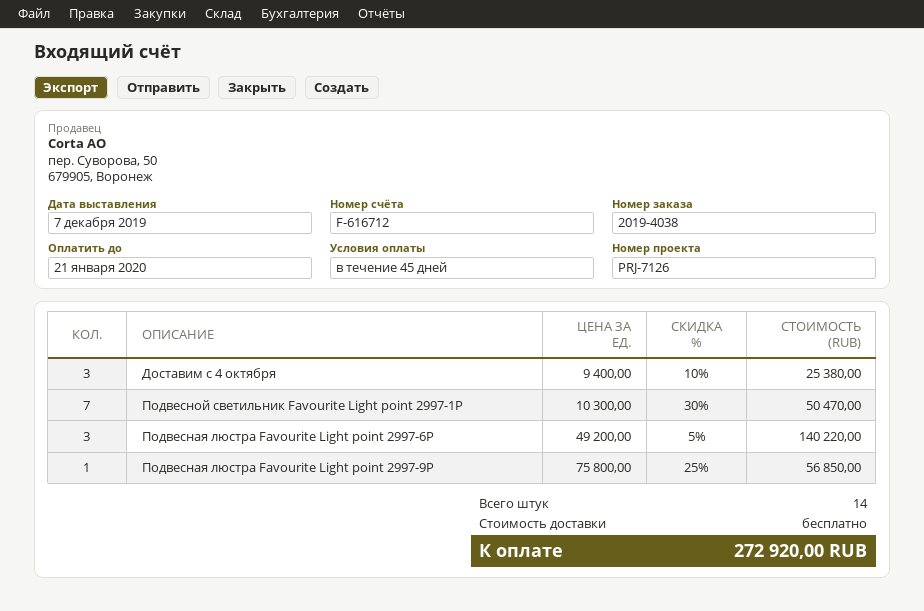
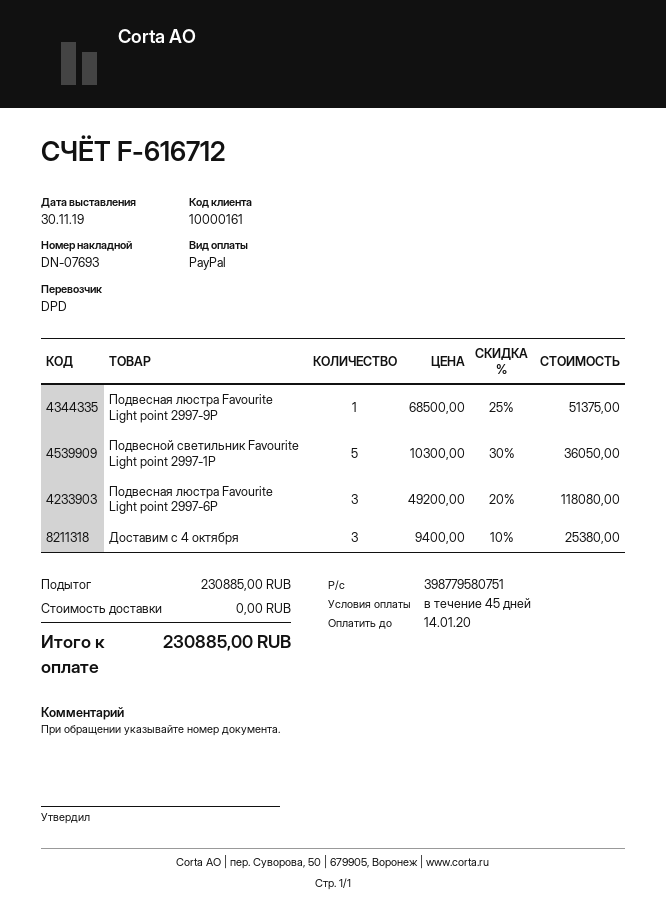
invoice date: 2019-12-07 -> 2019-11-30
due date: 2020-01-21 -> 2020-01-14
Подвесной светильник Favourite Light point 2997-1P: 7 x 10300.00 - 30% = 50470.00 -> 5 x 10300.00 - 30% = 36050.00
Подвесная люстра Favourite Light point 2997-6P: 3 x 49200.00 - 5% = 140220.00 -> 3 x 49200.00 - 20% = 118080.00
Подвесная люстра Favourite Light point 2997-9P: 1 x 75800.00 - 25% = 56850.00 -> 1 x 68500.00 - 25% = 51375.00
total: 272920.00 -> 230885.00

